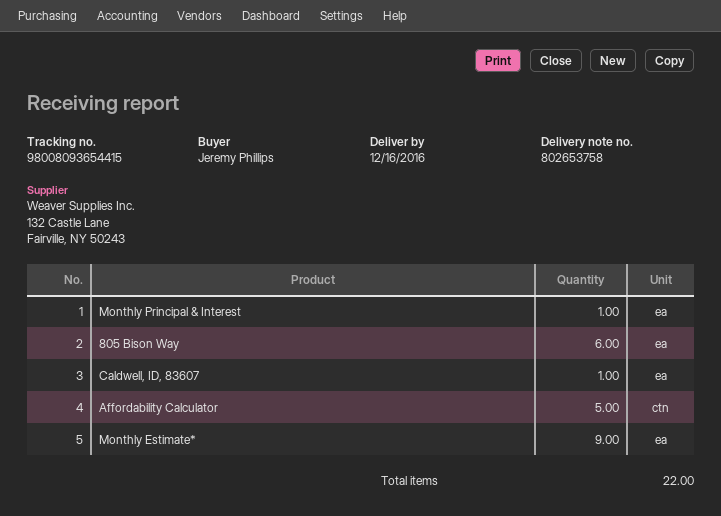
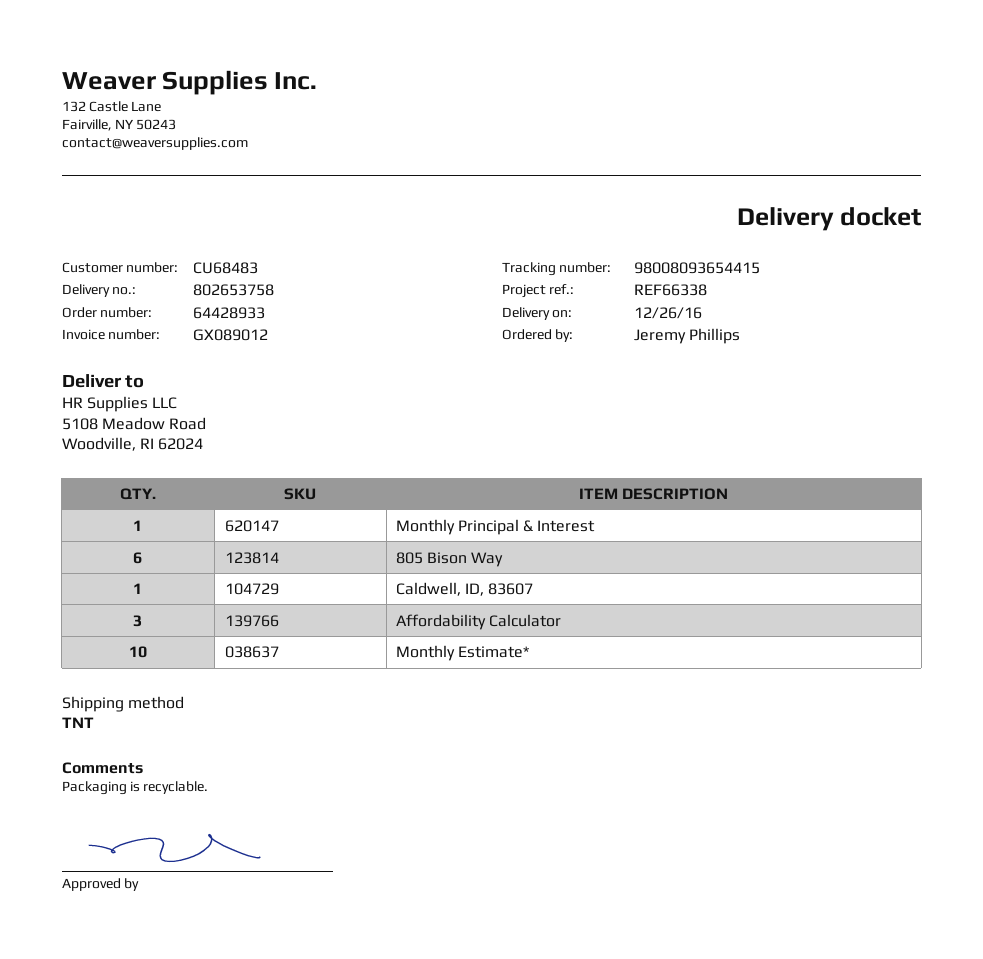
delivery date: 2016-12-16 -> 2016-12-26
Affordability Calculator: 5 -> 3
Monthly Estimate*: 9 -> 10

